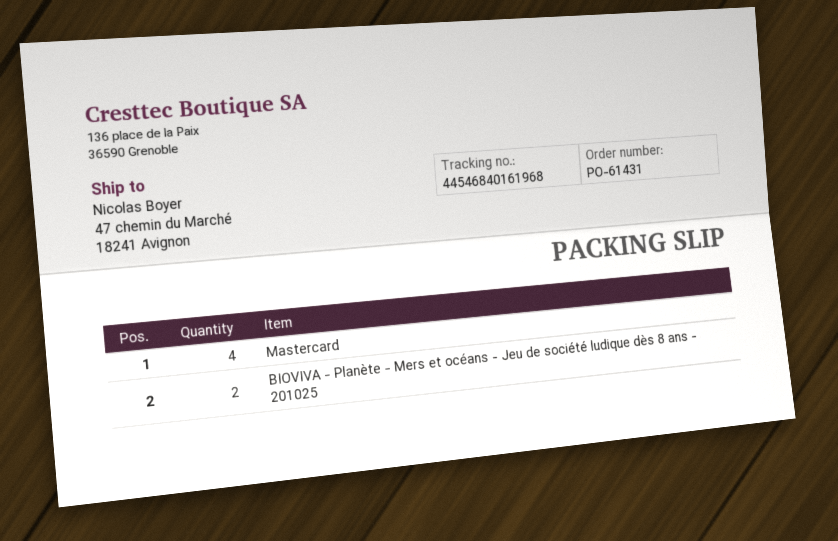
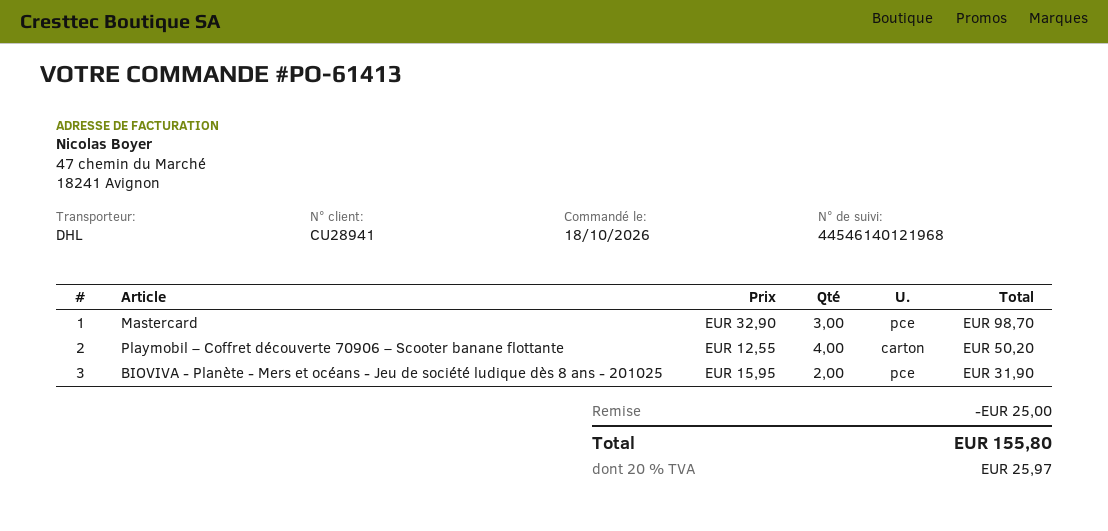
order number: PO-61431 -> PO-61413
tracking number: 44546840161968 -> 44546140121968
Mastercard: 4 -> 3
Playmobil – Coffret découverte 70906 – Scooter banane flottante: none -> 4

